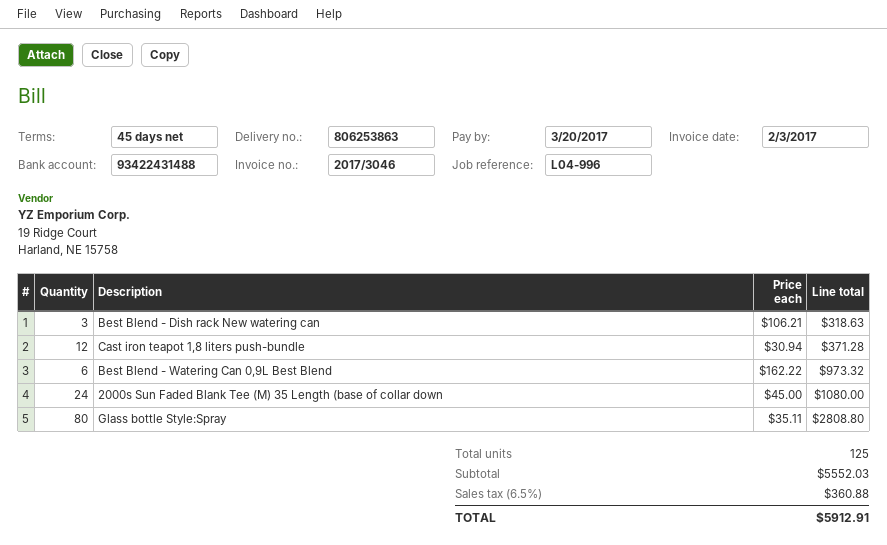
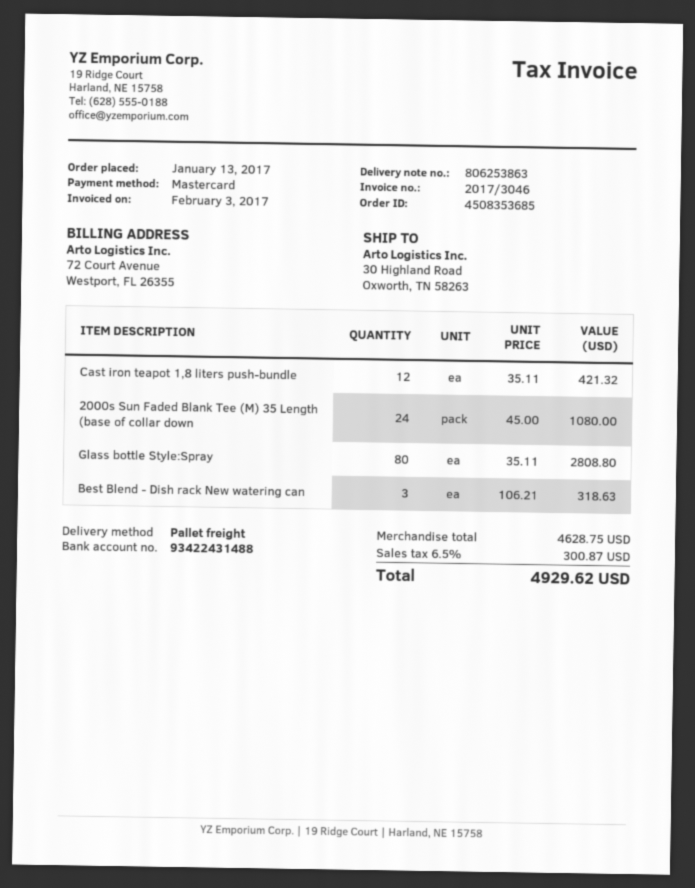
Cast iron teapot 1,8 liters push-bundle: 12 x 30.94 = 371.28 -> 12 x 35.11 = 421.32
Best Blend - Watering Can 0,9L Best Blend: 6 x 162.22 = 973.32 -> none
subtotal: 5552.03 -> 4628.75
tax: 6.5% = 360.88 -> 6.5% = 300.87
total: 5912.91 -> 4929.62

